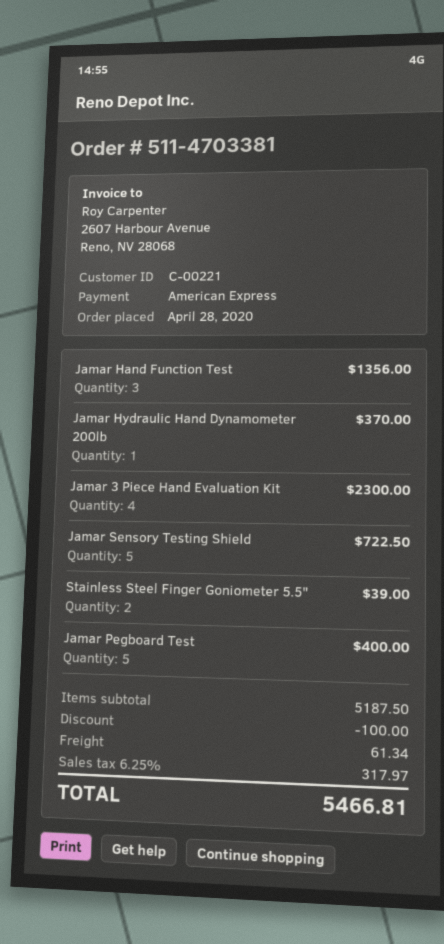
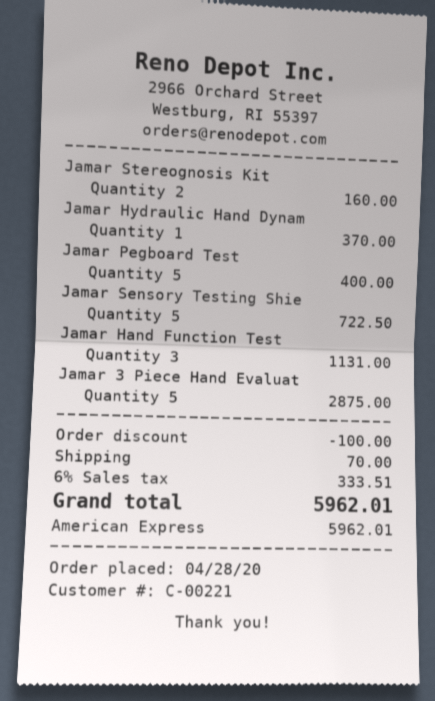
Jamar Hand Function Test: 3 for 1356.00 -> 3 for 1131.00
Jamar 3 Piece Hand Evaluation Kit: 4 for 2300.00 -> 5 for 2875.00
Stainless Steel Finger Goniometer 5.5": 2 for 39.00 -> none
Jamar Stereognosis Kit: none -> 2 for 160.00
shipping: 61.34 -> 70.00
tax: 6.25% = 317.97 -> 6% = 333.51
total: 5466.81 -> 5962.01

